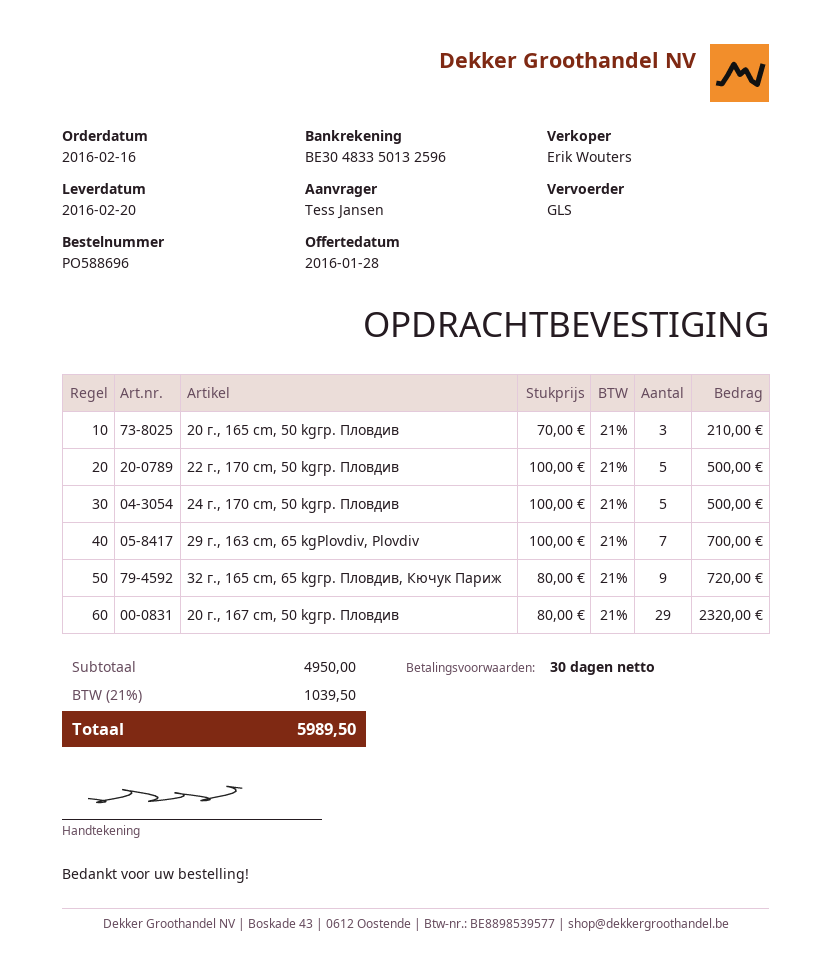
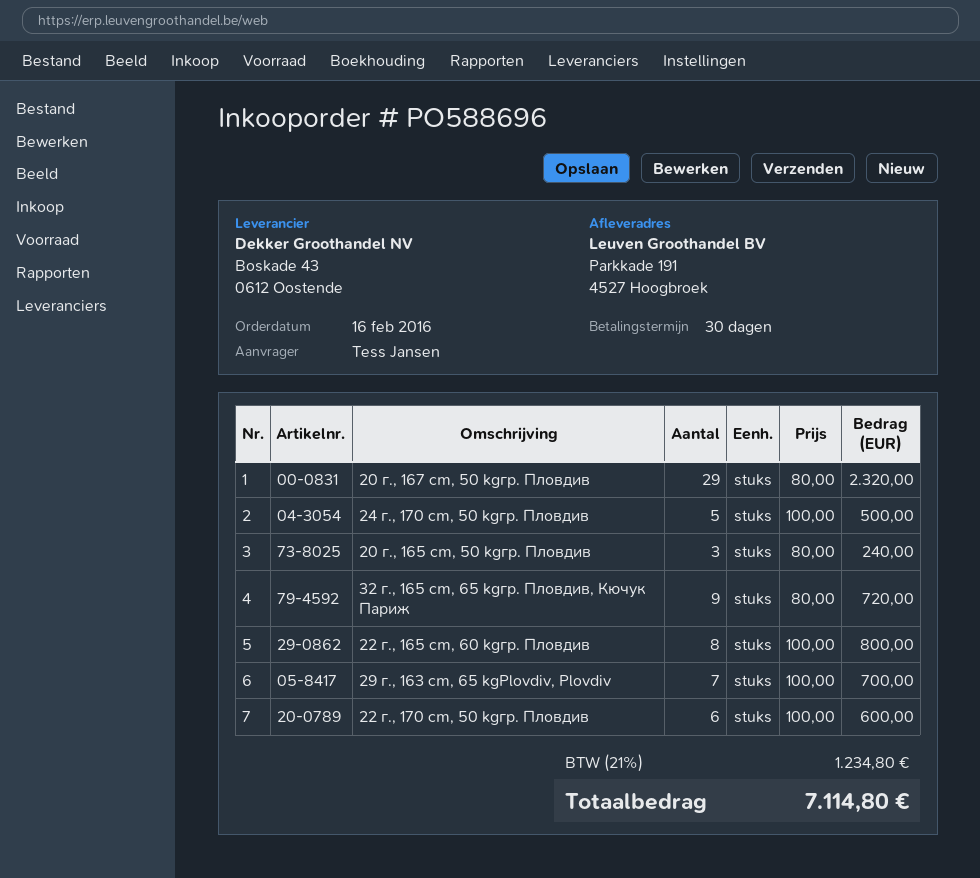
20 г., 165 cm, 50 kgгр. Пловдив: 3 x 70.00 = 210.00 -> 3 x 80.00 = 240.00
22 г., 170 cm, 50 kgгр. Пловдив: 5 x 100.00 = 500.00 -> 6 x 100.00 = 600.00
22 г., 165 cm, 60 kgгр. Пловдив: none -> 8 x 100.00 = 800.00
tax: 21% = 1039.50 -> 21% = 1234.80
total: 5989.50 -> 7114.80

